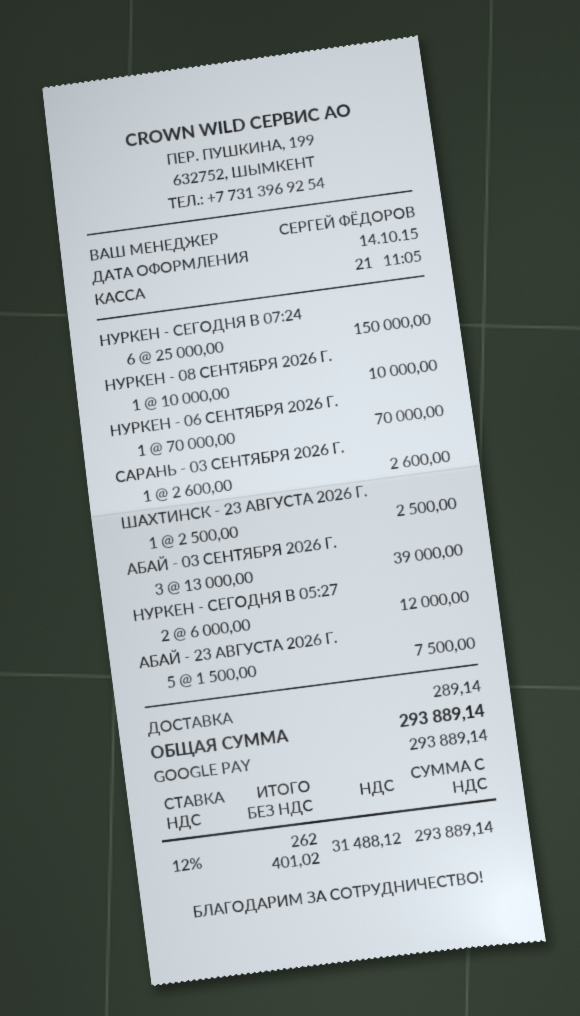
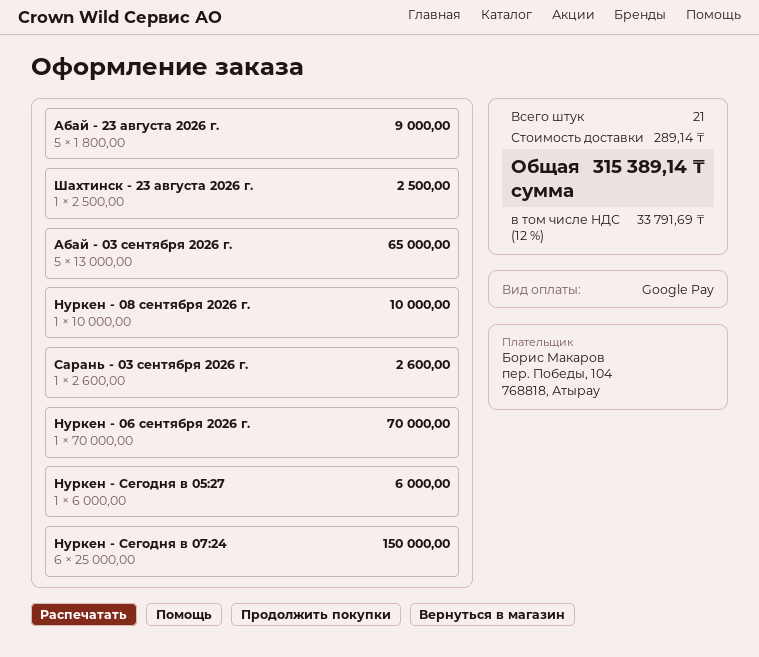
АБАЙ - 03 СЕНТЯБРЯ 2026 Г.: 3 x 13000.00 = 39000.00 -> 5 x 13000.00 = 65000.00
НУРКЕН - СЕГОДНЯ В 05:27: 2 x 6000.00 = 12000.00 -> 1 x 6000.00 = 6000.00
АБАЙ - 23 АВГУСТА 2026 Г.: 5 x 1500.00 = 7500.00 -> 5 x 1800.00 = 9000.00
tax: 12% = 31488.12 -> 12% = 33791.69
total: 293889.14 -> 315389.14

